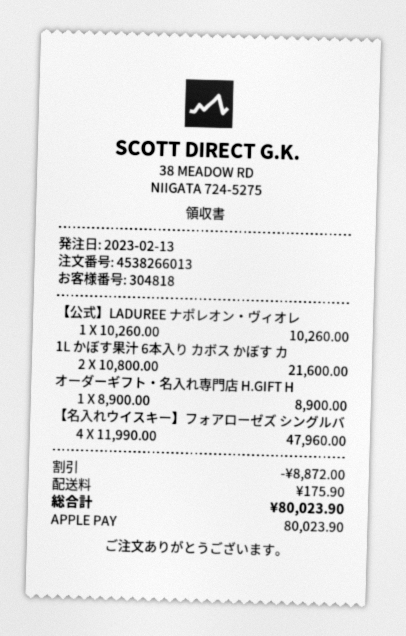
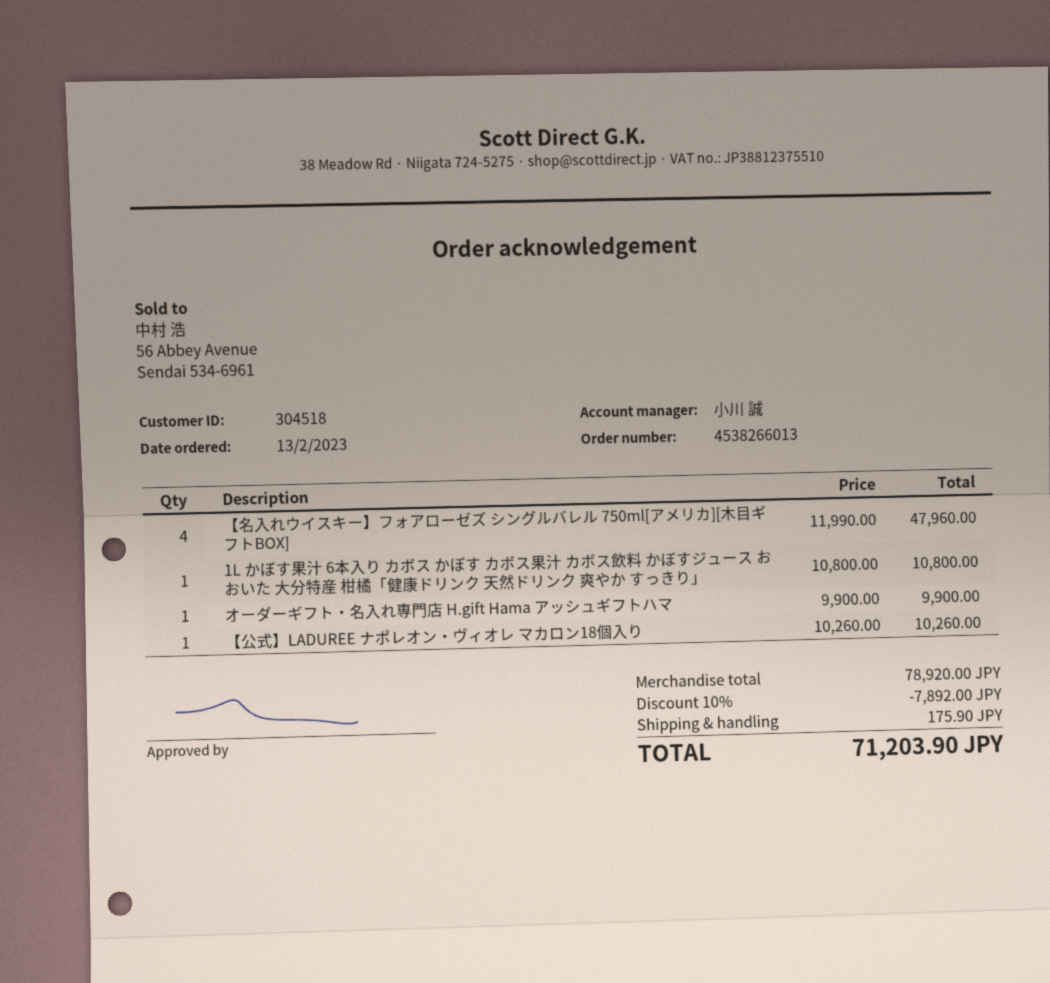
customer number: 304818 -> 304518
1L かぼす果汁 6本入り カボス かぼす カ: 2 x 10800.00 = 21600.00 -> 1 x 10800.00 = 10800.00
オーダーギフト・名入れ専門店 H.GIFT H: 1 x 8900.00 = 8900.00 -> 1 x 9900.00 = 9900.00
discount: 8872.00 -> 7892.00
total: 80023.90 -> 71203.90

